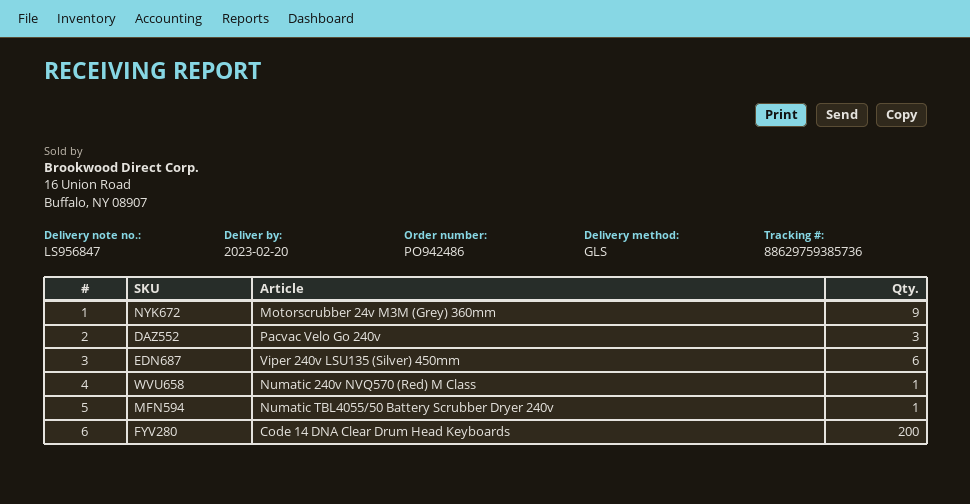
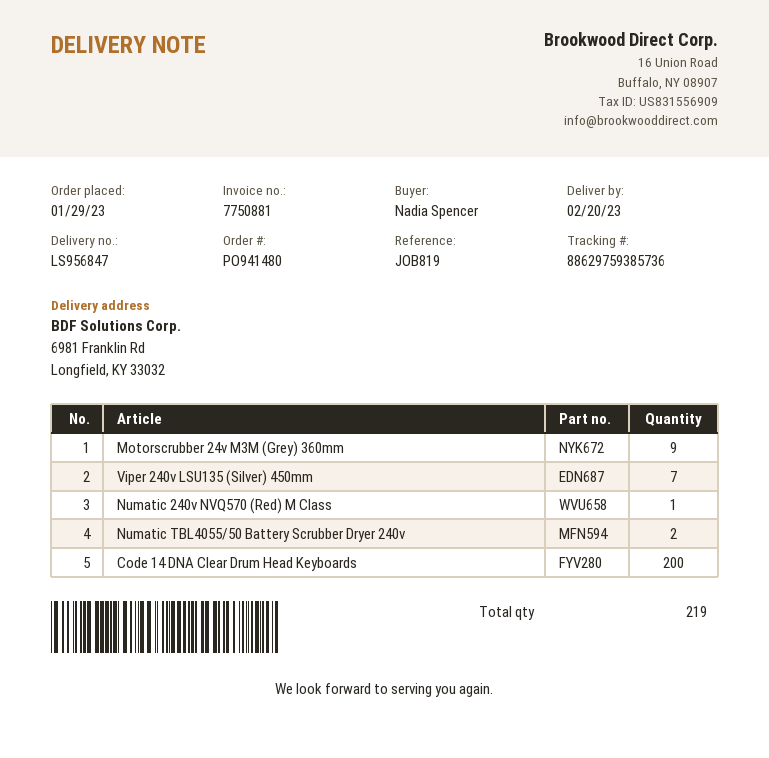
order number: PO942486 -> PO941480
Pacvac Velo Go 240v: 3 -> none
Viper 240v LSU135 (Silver) 450mm: 6 -> 7
Numatic TBL4055/50 Battery Scrubber Dryer 240v: 1 -> 2

